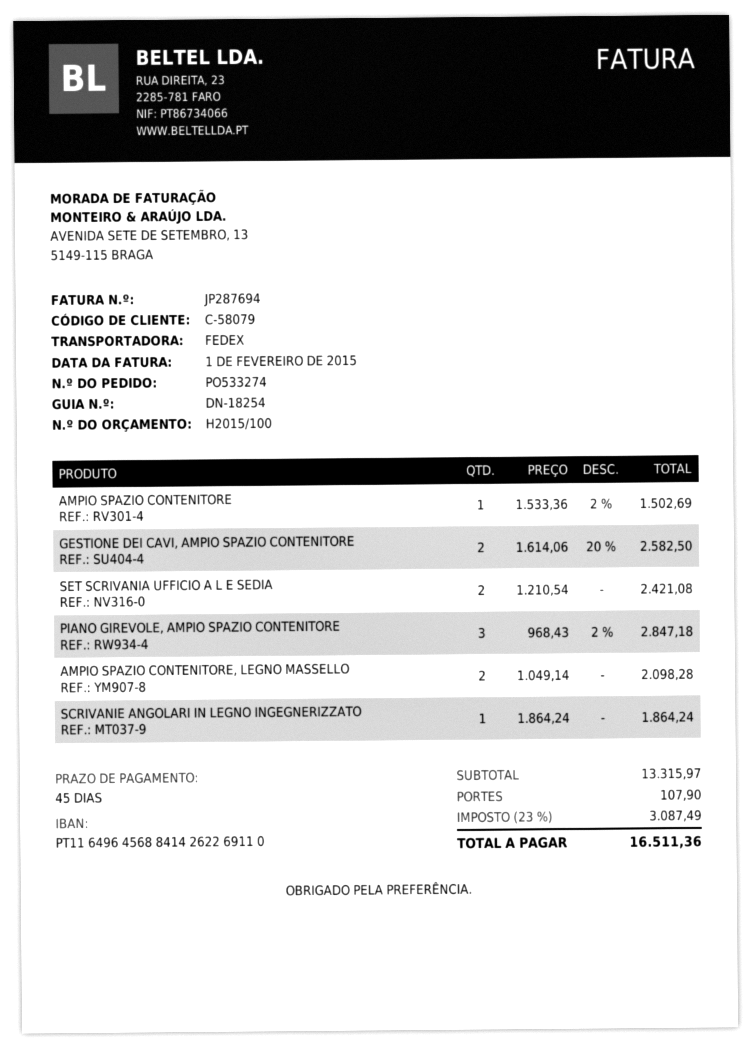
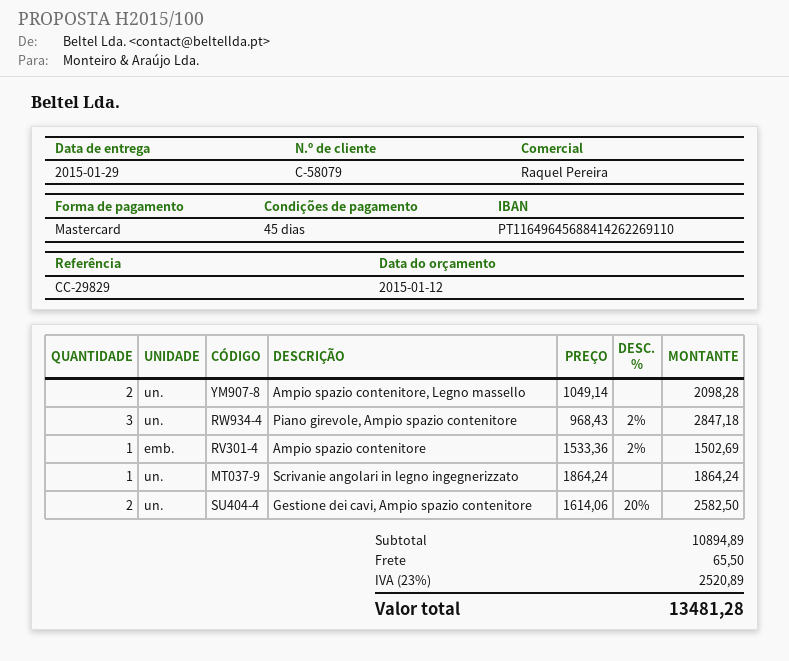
SET SCRIVANIA UFFICIO A L E SEDIA: 2 x 1210.54 = 2421.08 -> none
subtotal: 13315.97 -> 10894.89
shipping: 107.90 -> 65.50
tax: 23% = 3087.49 -> 23% = 2520.89
total: 16511.36 -> 13481.28

